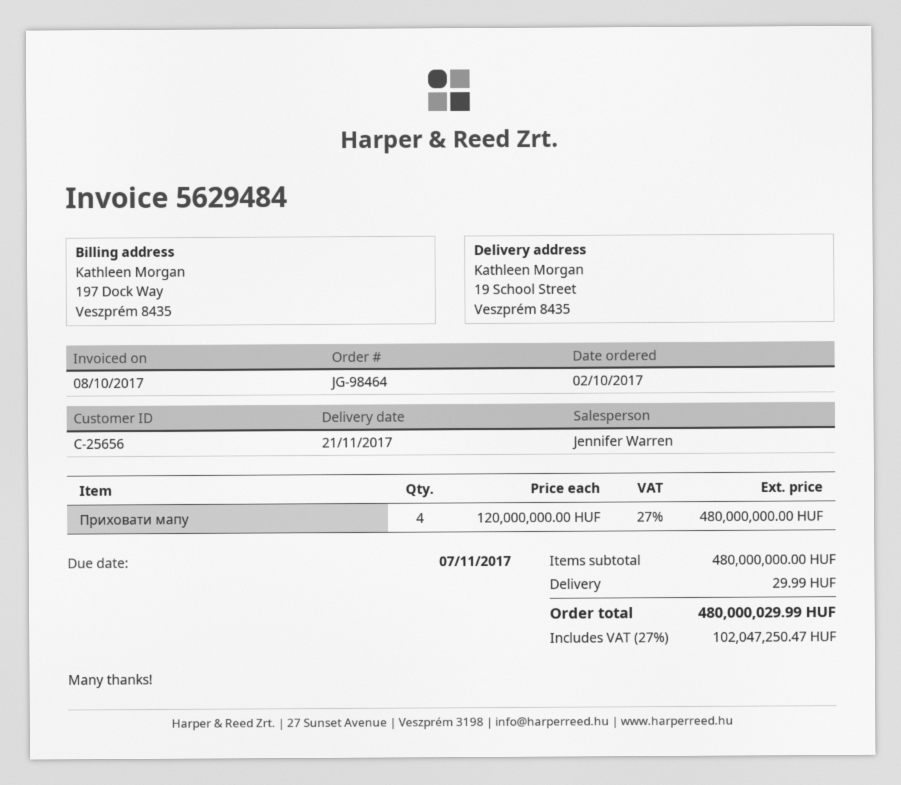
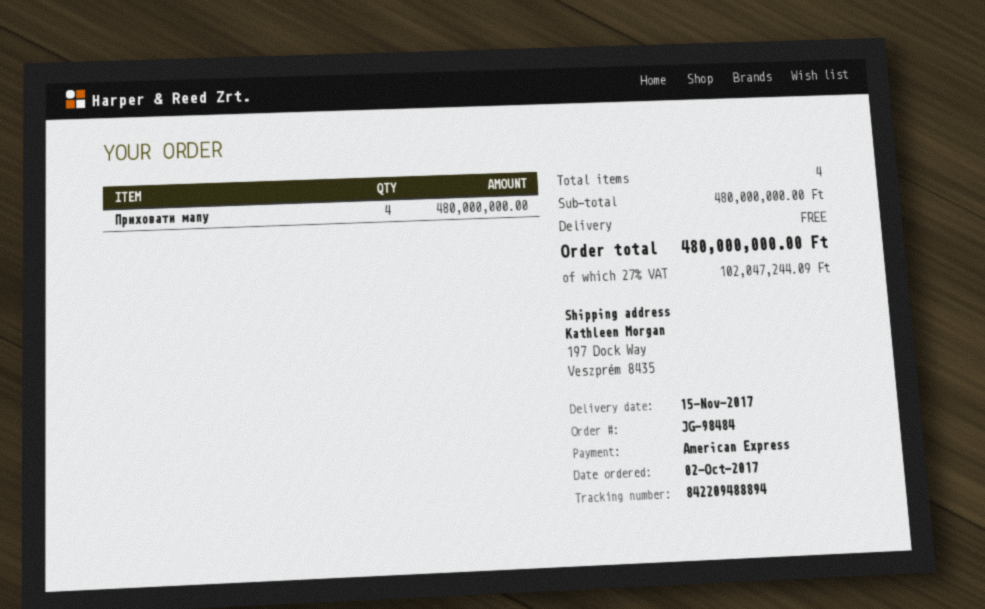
order number: JG-98464 -> JG-98484
delivery date: 2017-11-21 -> 2017-11-15
ship to: 19 School Street, Veszprém 8435 -> 197 Dock Way, Veszprém 8435
shipping: 29.99 -> 0.00
tax: 27% = 102047250.47 -> 27% = 102047244.09
total: 480000029.99 -> 480000000.00

